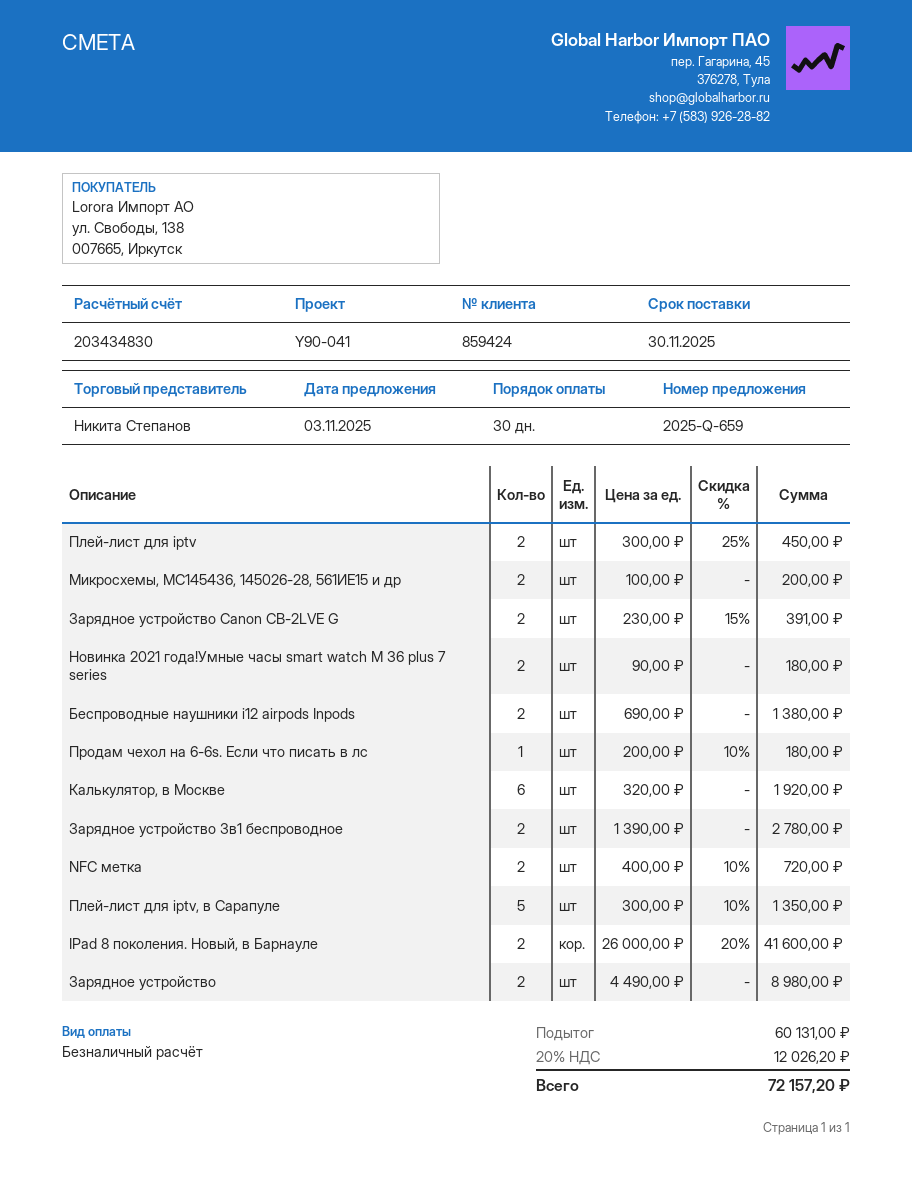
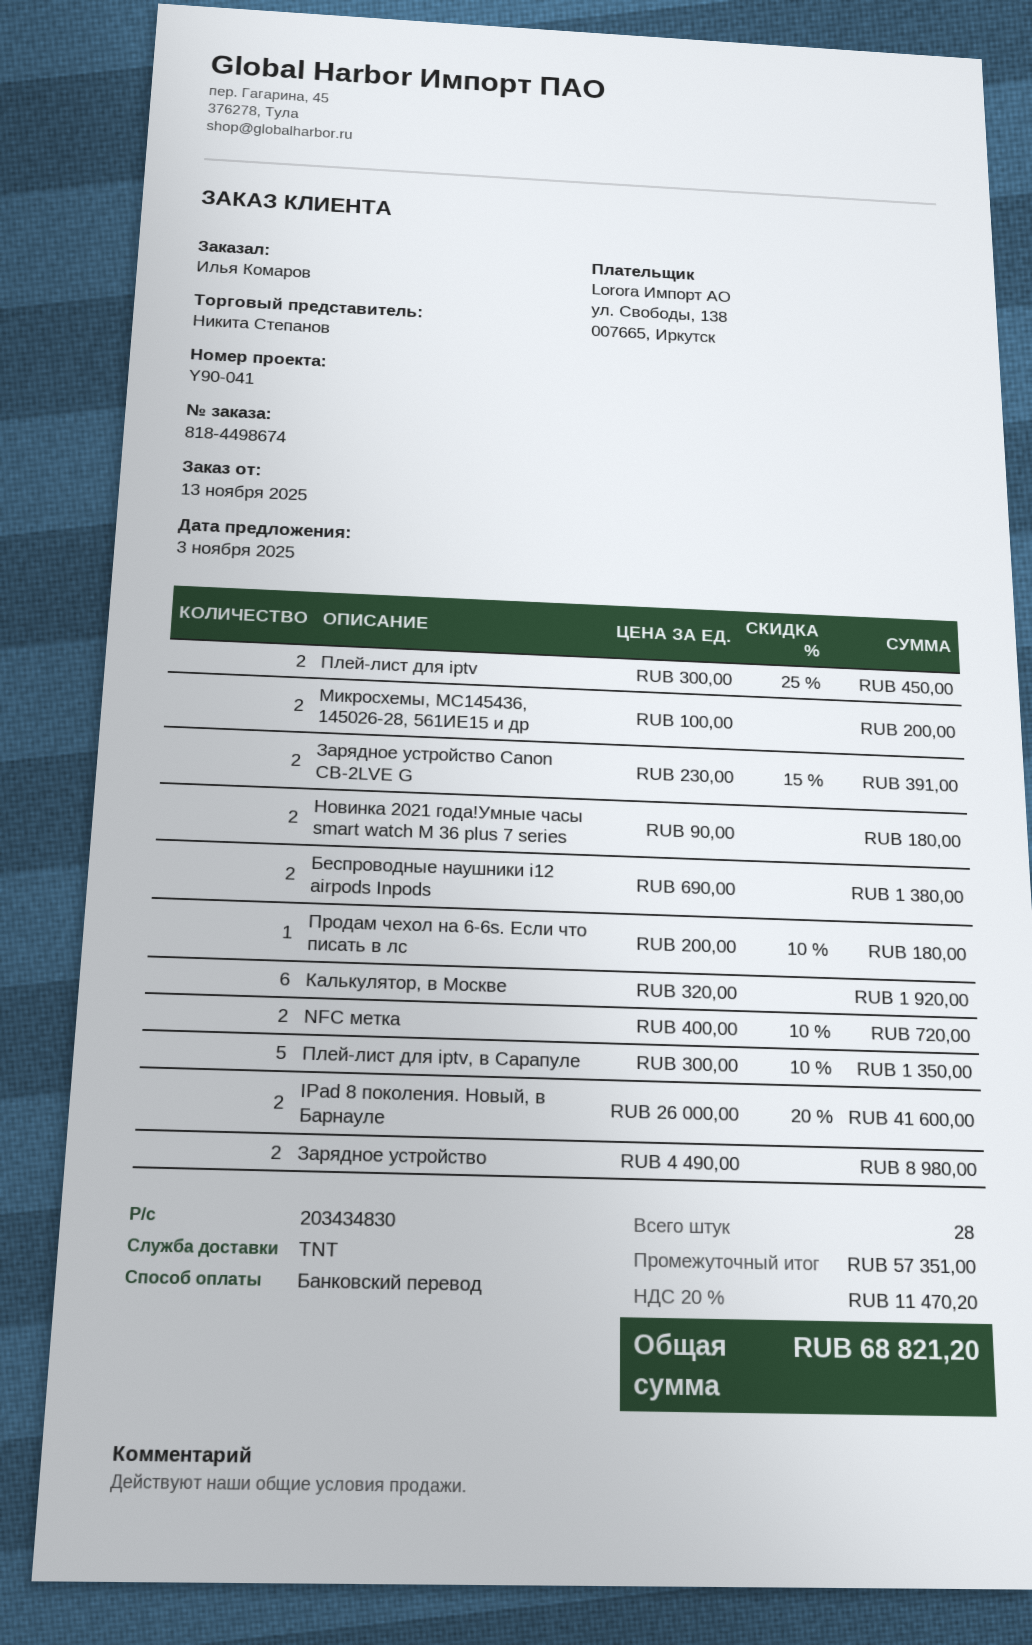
Зарядное устройство 3в1 беспроводное: 2 x 1390.00 = 2780.00 -> none
subtotal: 60131.00 -> 57351.00
tax: 20% = 12026.20 -> 20% = 11470.20
total: 72157.20 -> 68821.20

